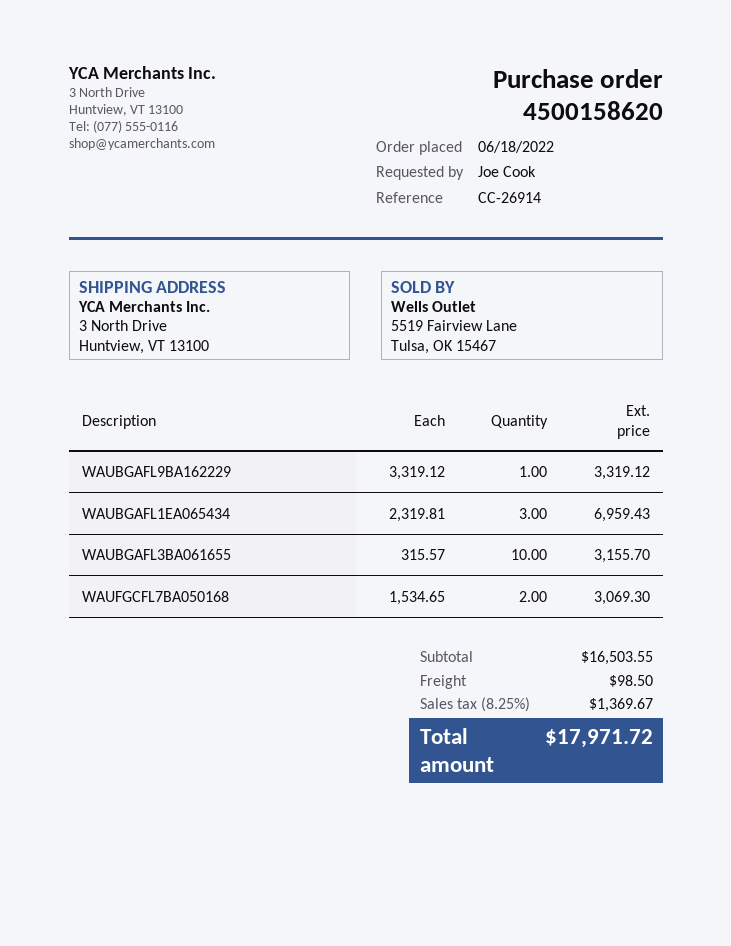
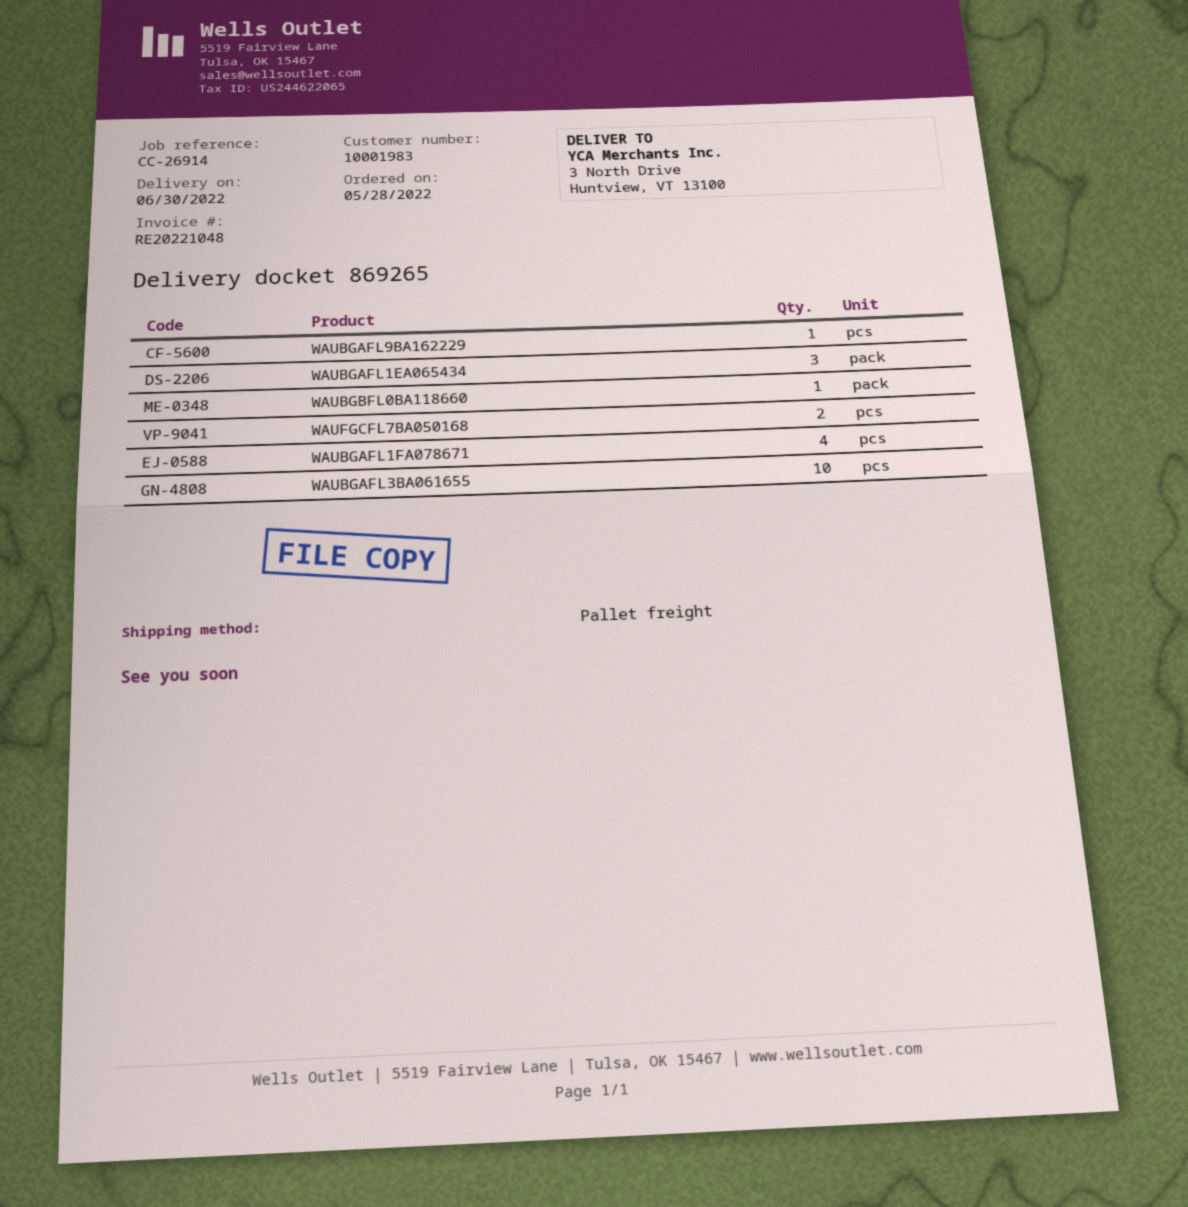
order date: 2022-06-18 -> 2022-05-28
WAUBGBFL0BA118660: none -> 1
WAUBGAFL1FA078671: none -> 4

